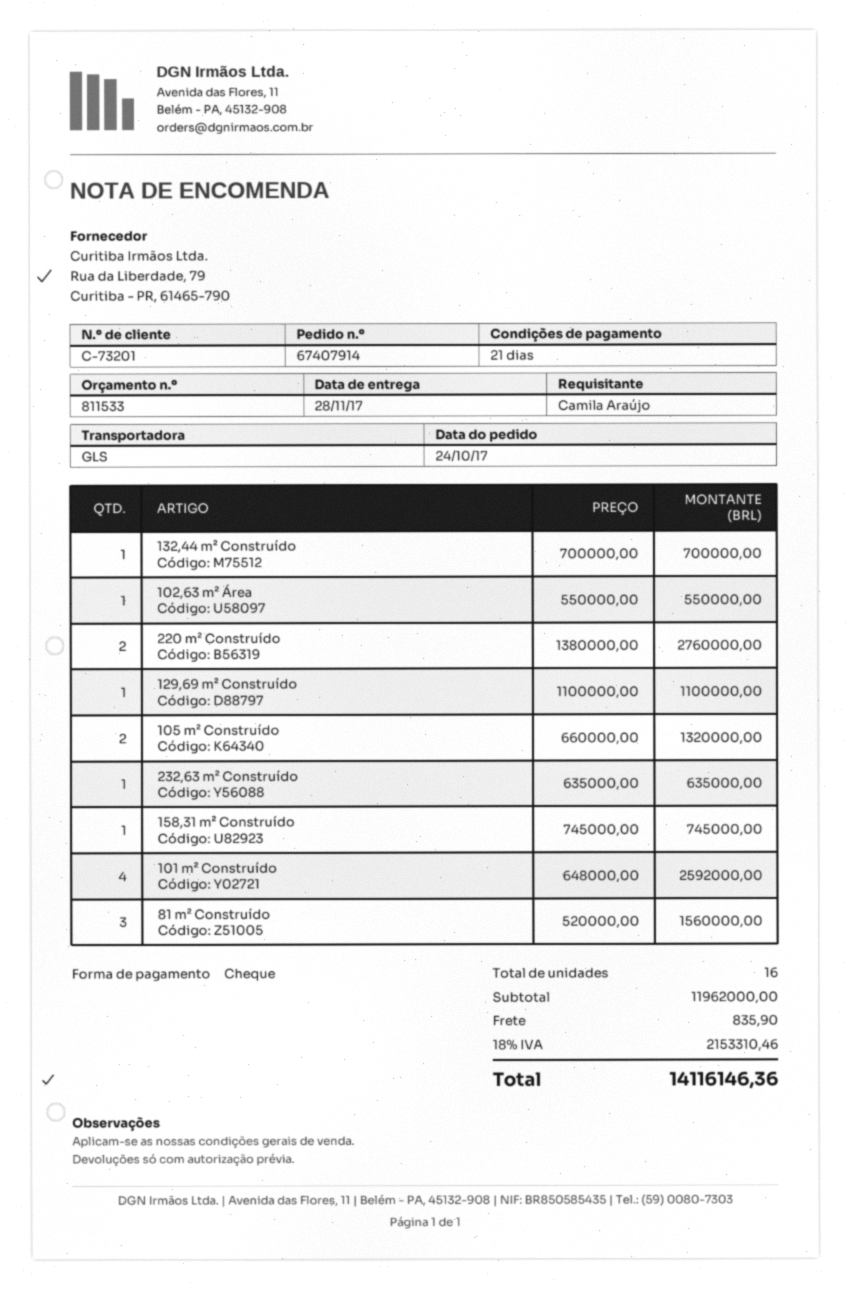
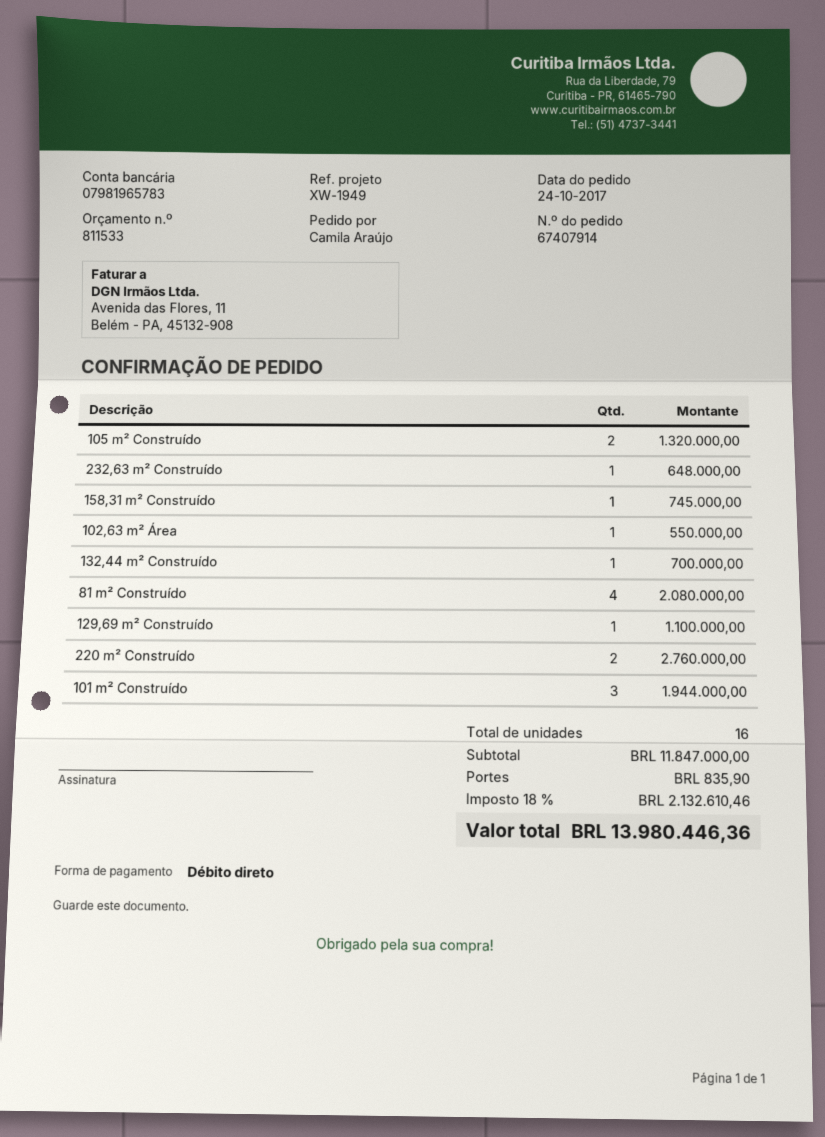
payment method: cheque -> direct debit
232,63 m² Construído: 1 for 635000.00 -> 1 for 648000.00
101 m² Construído: 4 for 2592000.00 -> 3 for 1944000.00
81 m² Construído: 3 for 1560000.00 -> 4 for 2080000.00
subtotal: 11962000.00 -> 11847000.00
tax: 18% = 2153310.46 -> 18% = 2132610.46
total: 14116146.36 -> 13980446.36

